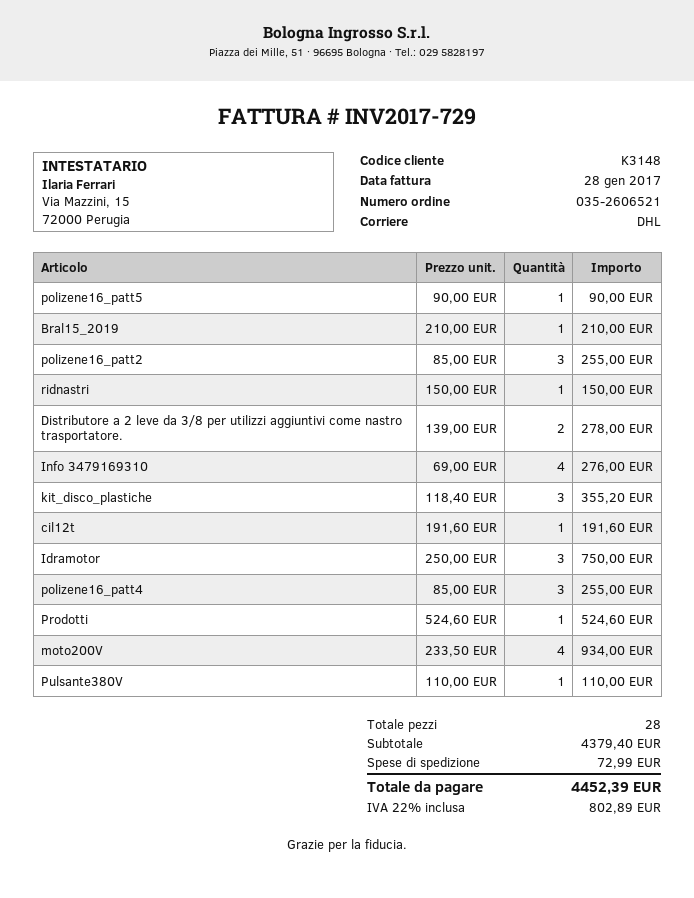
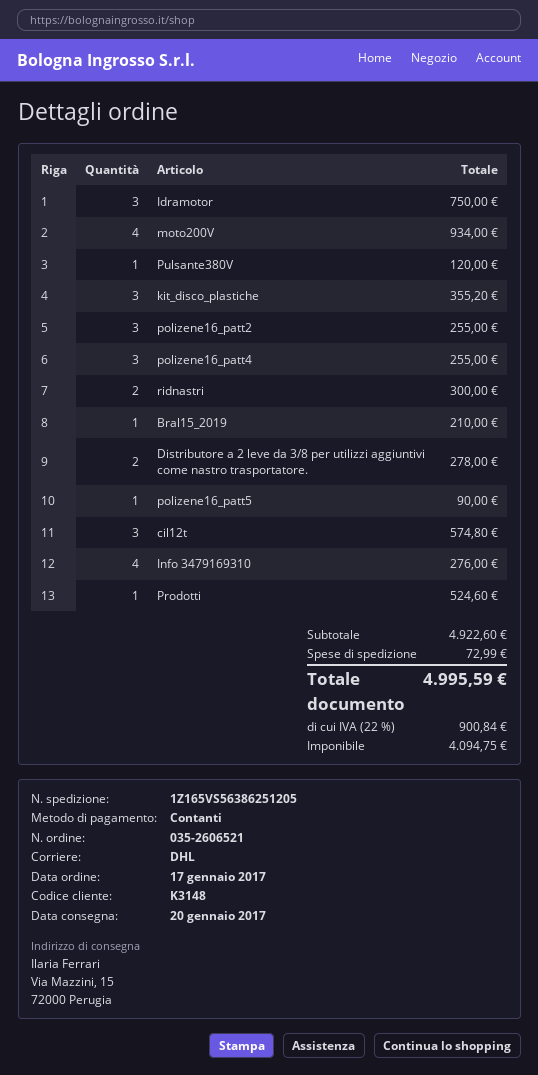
ridnastri: 1 for 150.00 -> 2 for 300.00
cil12t: 1 for 191.60 -> 3 for 574.80
Pulsante380V: 1 for 110.00 -> 1 for 120.00
subtotal: 4379.40 -> 4922.60
tax: 22% = 802.89 -> 22% = 900.84
total: 4452.39 -> 4995.59

